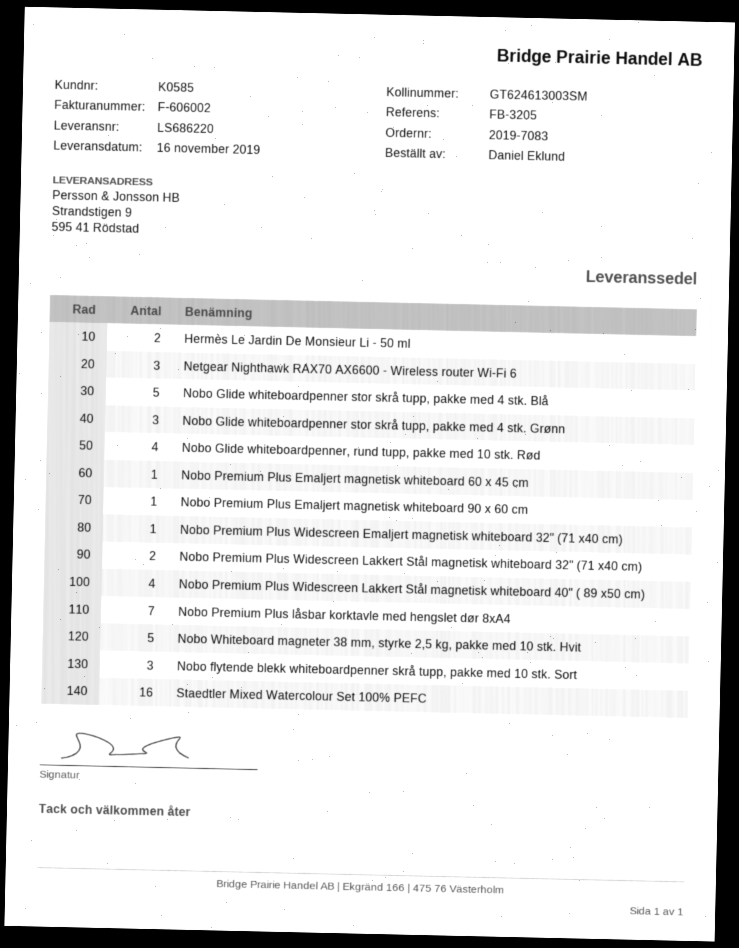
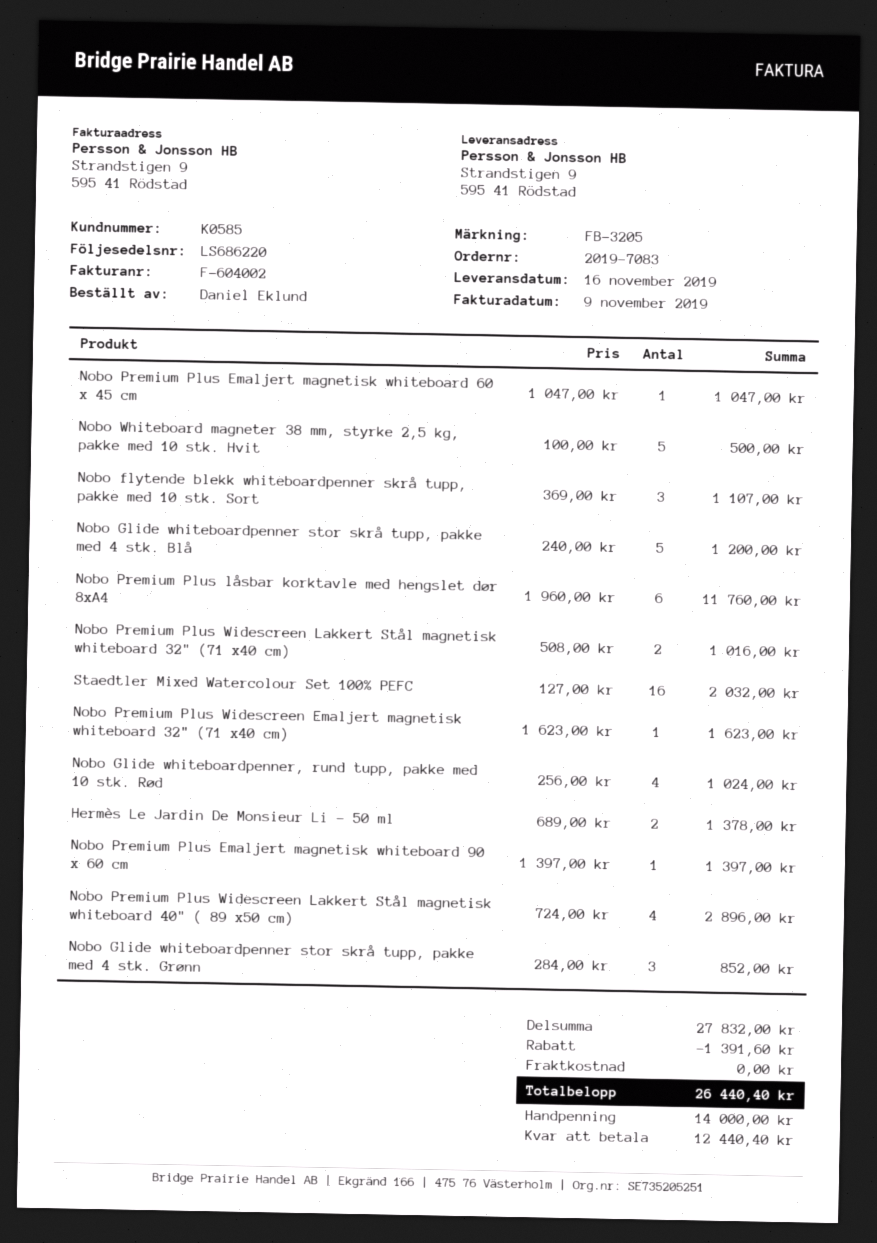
invoice number: F-606002 -> F-604002
Netgear Nighthawk RAX70 AX6600 - Wireless router Wi-Fi 6: 3 -> none
Nobo Premium Plus låsbar korktavle med hengslet dør 8xA4: 7 -> 6

